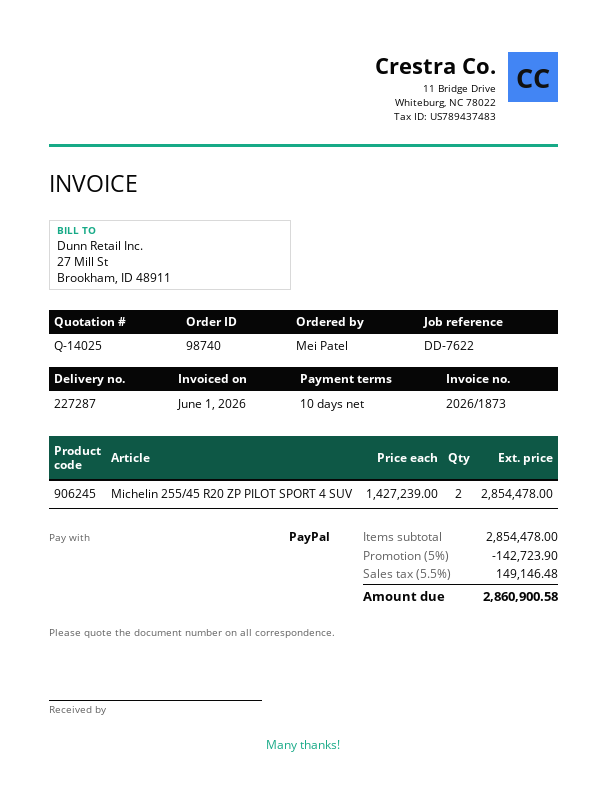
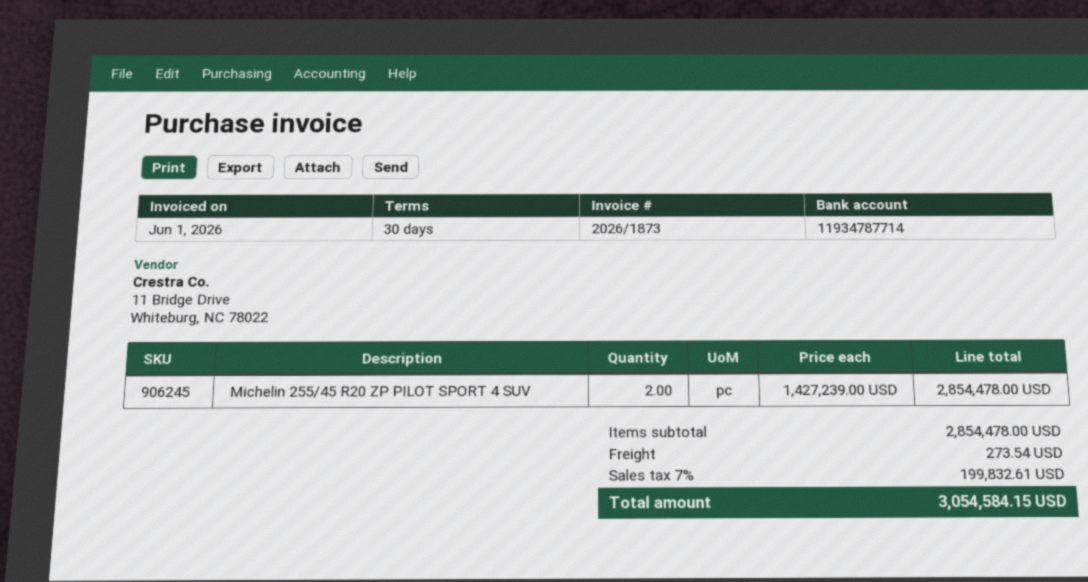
payment terms: 10 days -> 30 days
discount: 5% = 142723.90 -> none
shipping: none -> 273.54
tax: 5.5% = 149146.48 -> 7% = 199832.61
total: 2860900.58 -> 3054584.15

